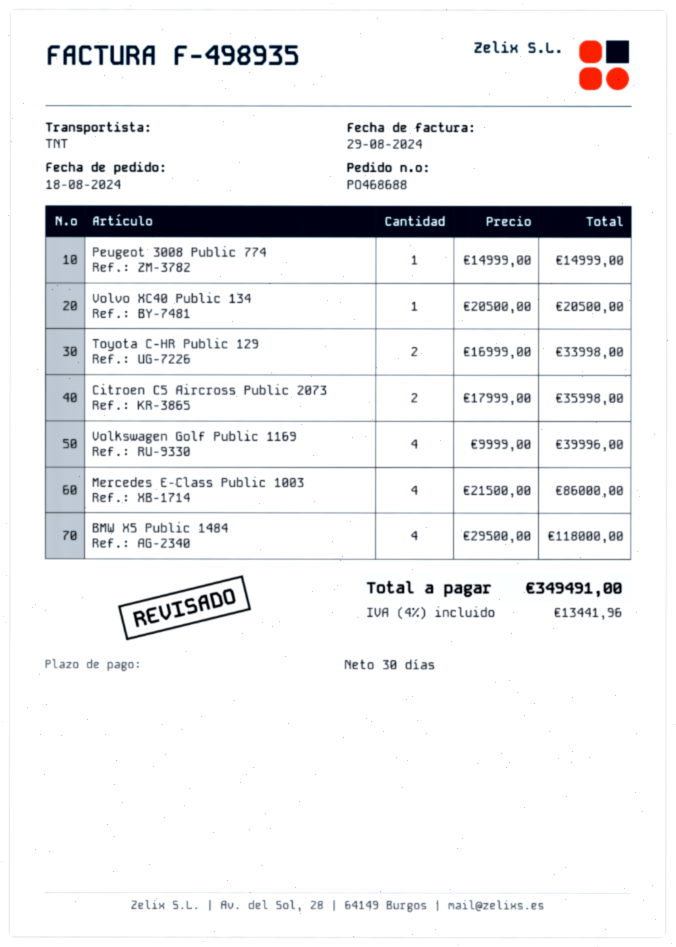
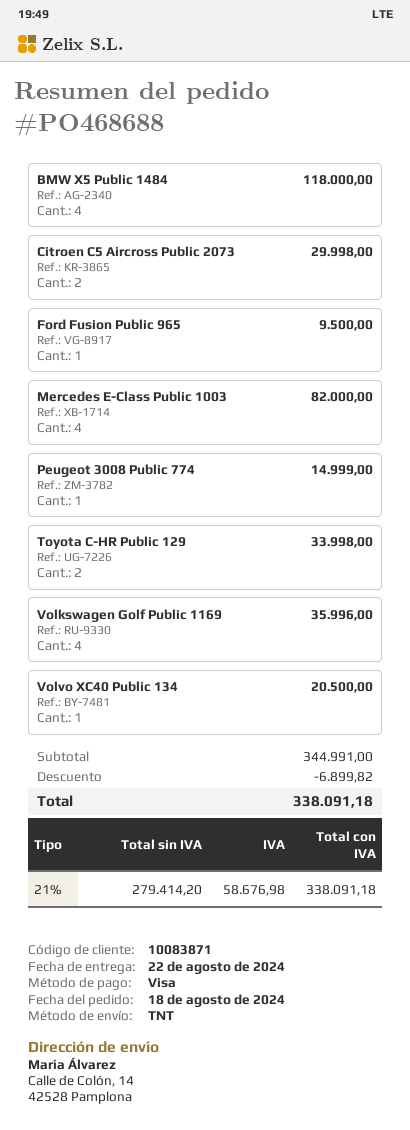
Citroen C5 Aircross Public 2073: 2 for 35998.00 -> 2 for 29998.00
Volkswagen Golf Public 1169: 4 for 39996.00 -> 4 for 35996.00
Mercedes E-Class Public 1003: 4 for 86000.00 -> 4 for 82000.00
Ford Fusion Public 965: none -> 1 for 9500.00
discount: none -> 6899.82
tax: 4% = 13441.96 -> 21% = 58676.98
total: 349491.00 -> 338091.18

